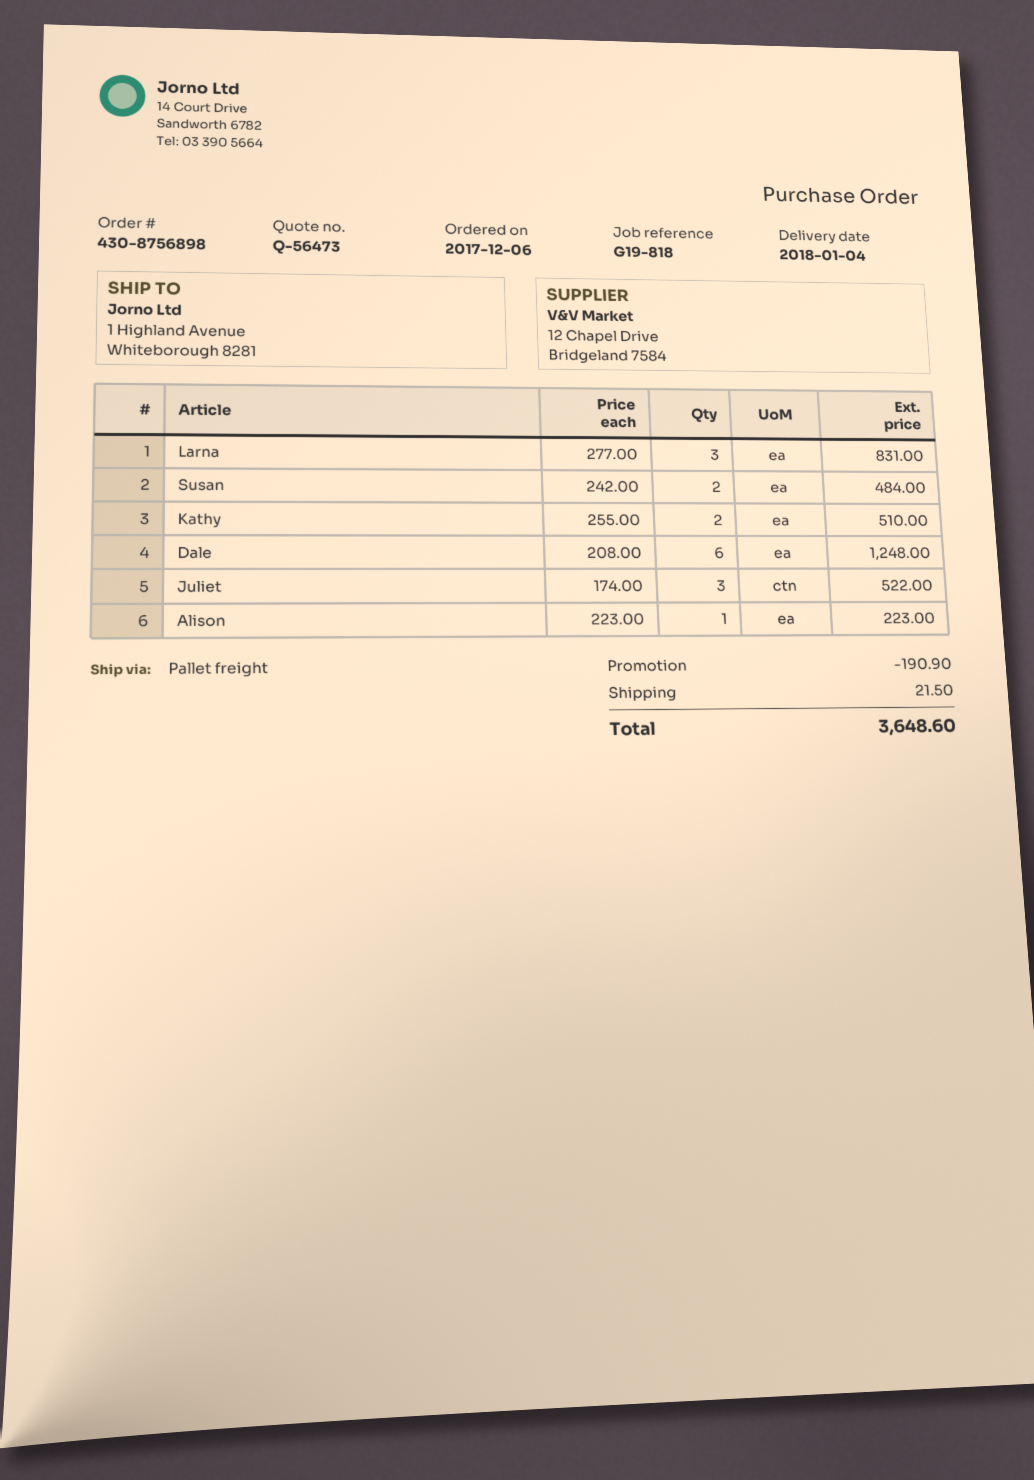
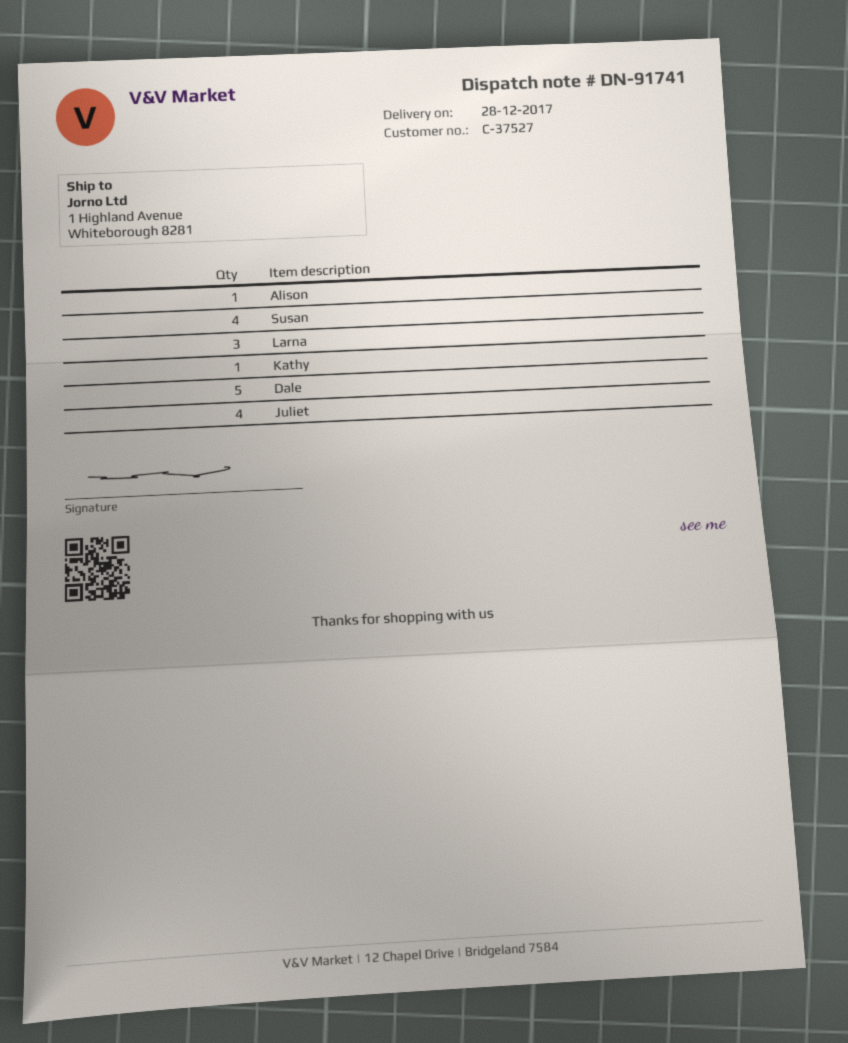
delivery date: 2018-01-04 -> 2017-12-28
Susan: 2 -> 4
Kathy: 2 -> 1
Dale: 6 -> 5
Juliet: 3 -> 4

